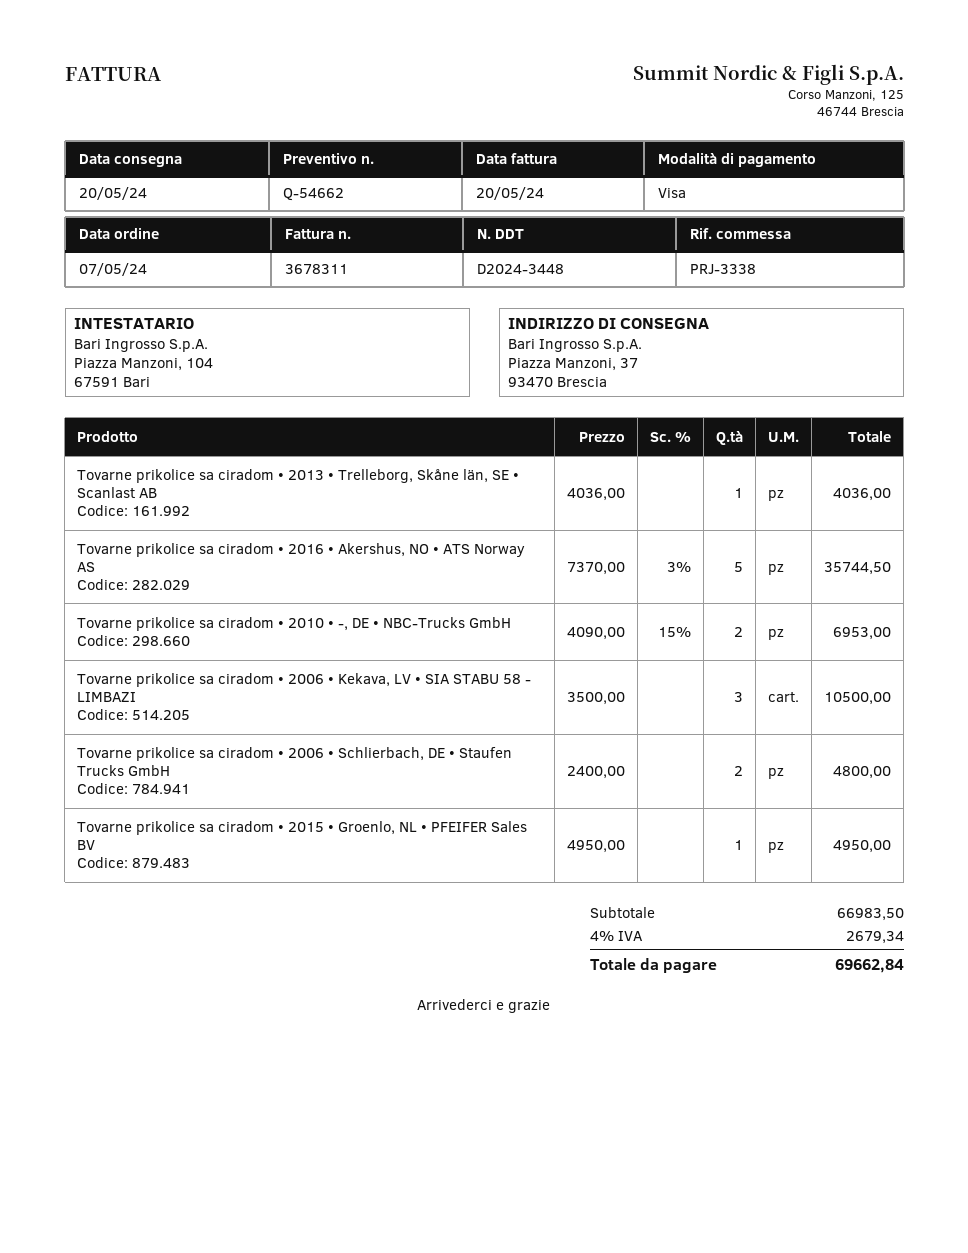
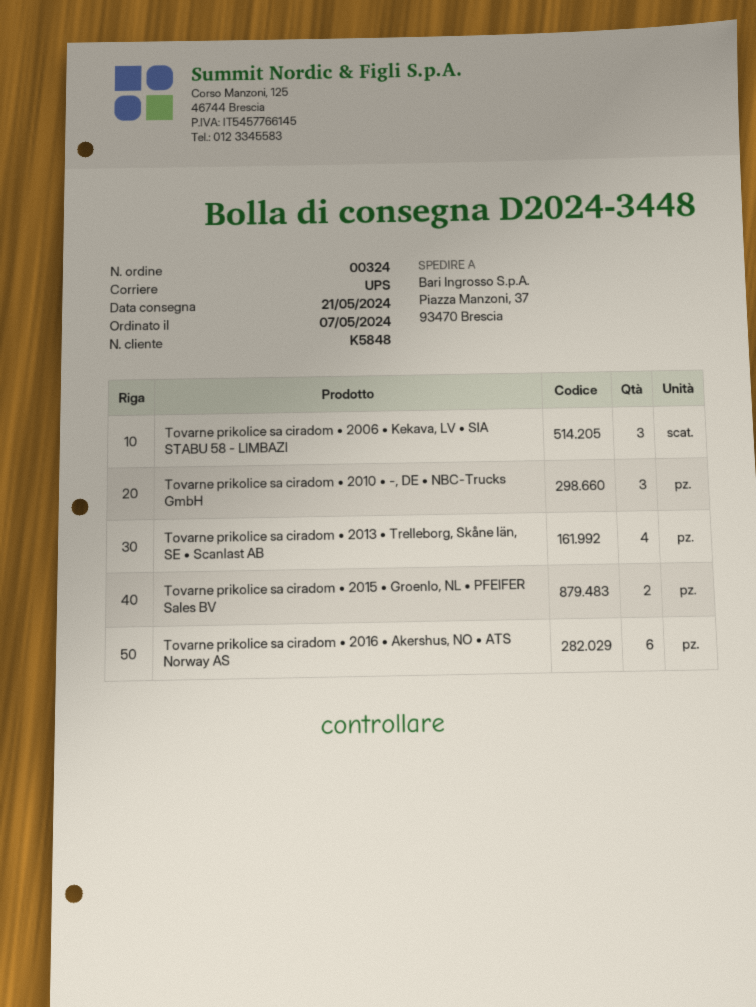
delivery date: 2024-05-20 -> 2024-05-21
Tovarne prikolice sa ciradom • 2013 • Trelleborg, Skåne län, SE • Scanlast AB: 1 -> 4
Tovarne prikolice sa ciradom • 2016 • Akershus, NO • ATS Norway AS: 5 -> 6
Tovarne prikolice sa ciradom • 2010 • -, DE • NBC-Trucks GmbH: 2 -> 3
Tovarne prikolice sa ciradom • 2006 • Schlierbach, DE • Staufen Trucks GmbH: 2 -> none
Tovarne prikolice sa ciradom • 2015 • Groenlo, NL • PFEIFER Sales BV: 1 -> 2

